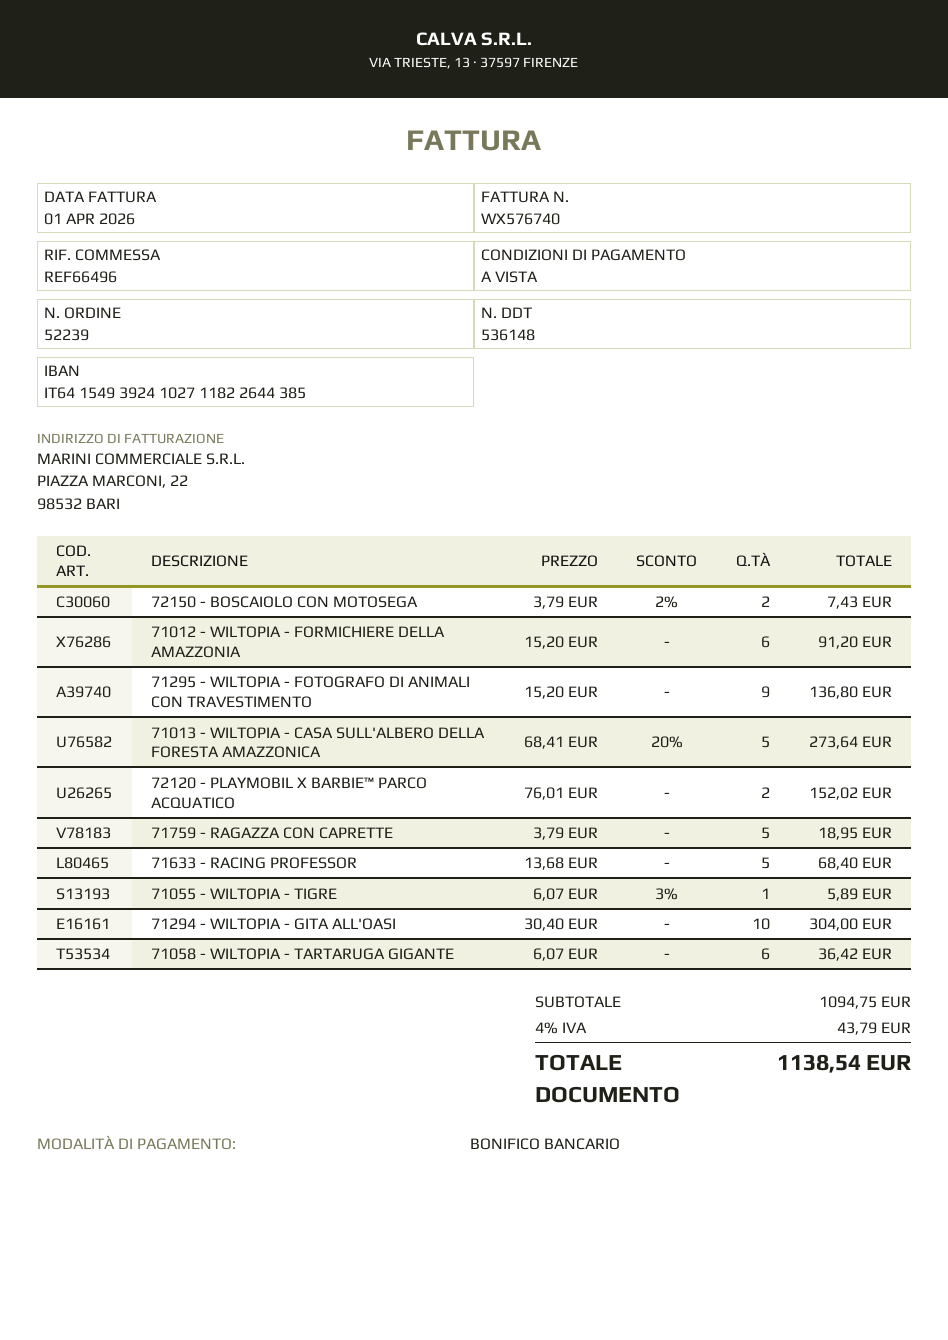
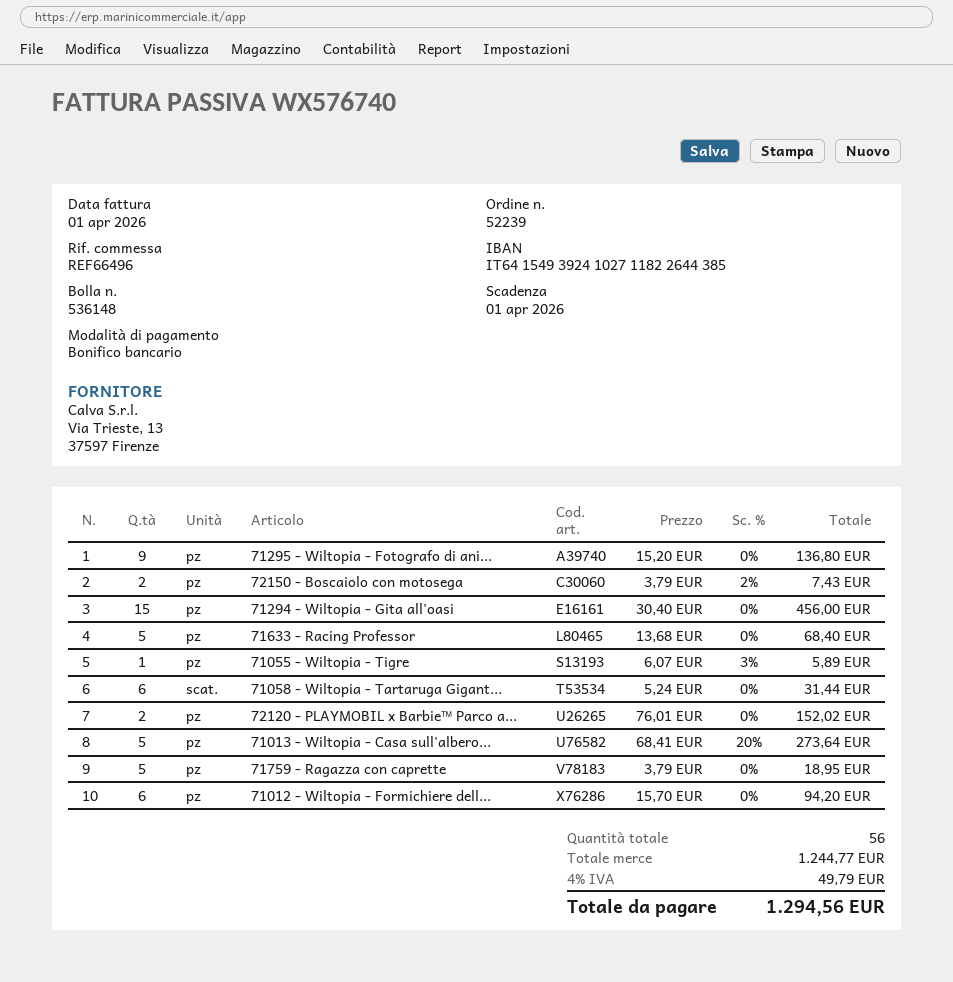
71012 - WILTOPIA - FORMICHIERE DELLA AMAZZONIA: 6 x 15.20 = 91.20 -> 6 x 15.70 = 94.20
71294 - WILTOPIA - GITA ALL'OASI: 10 x 30.40 = 304.00 -> 15 x 30.40 = 456.00
71058 - WILTOPIA - TARTARUGA GIGANTE: 6 x 6.07 = 36.42 -> 6 x 5.24 = 31.44
subtotal: 1094.75 -> 1244.77
tax: 4% = 43.79 -> 4% = 49.79
total: 1138.54 -> 1294.56

